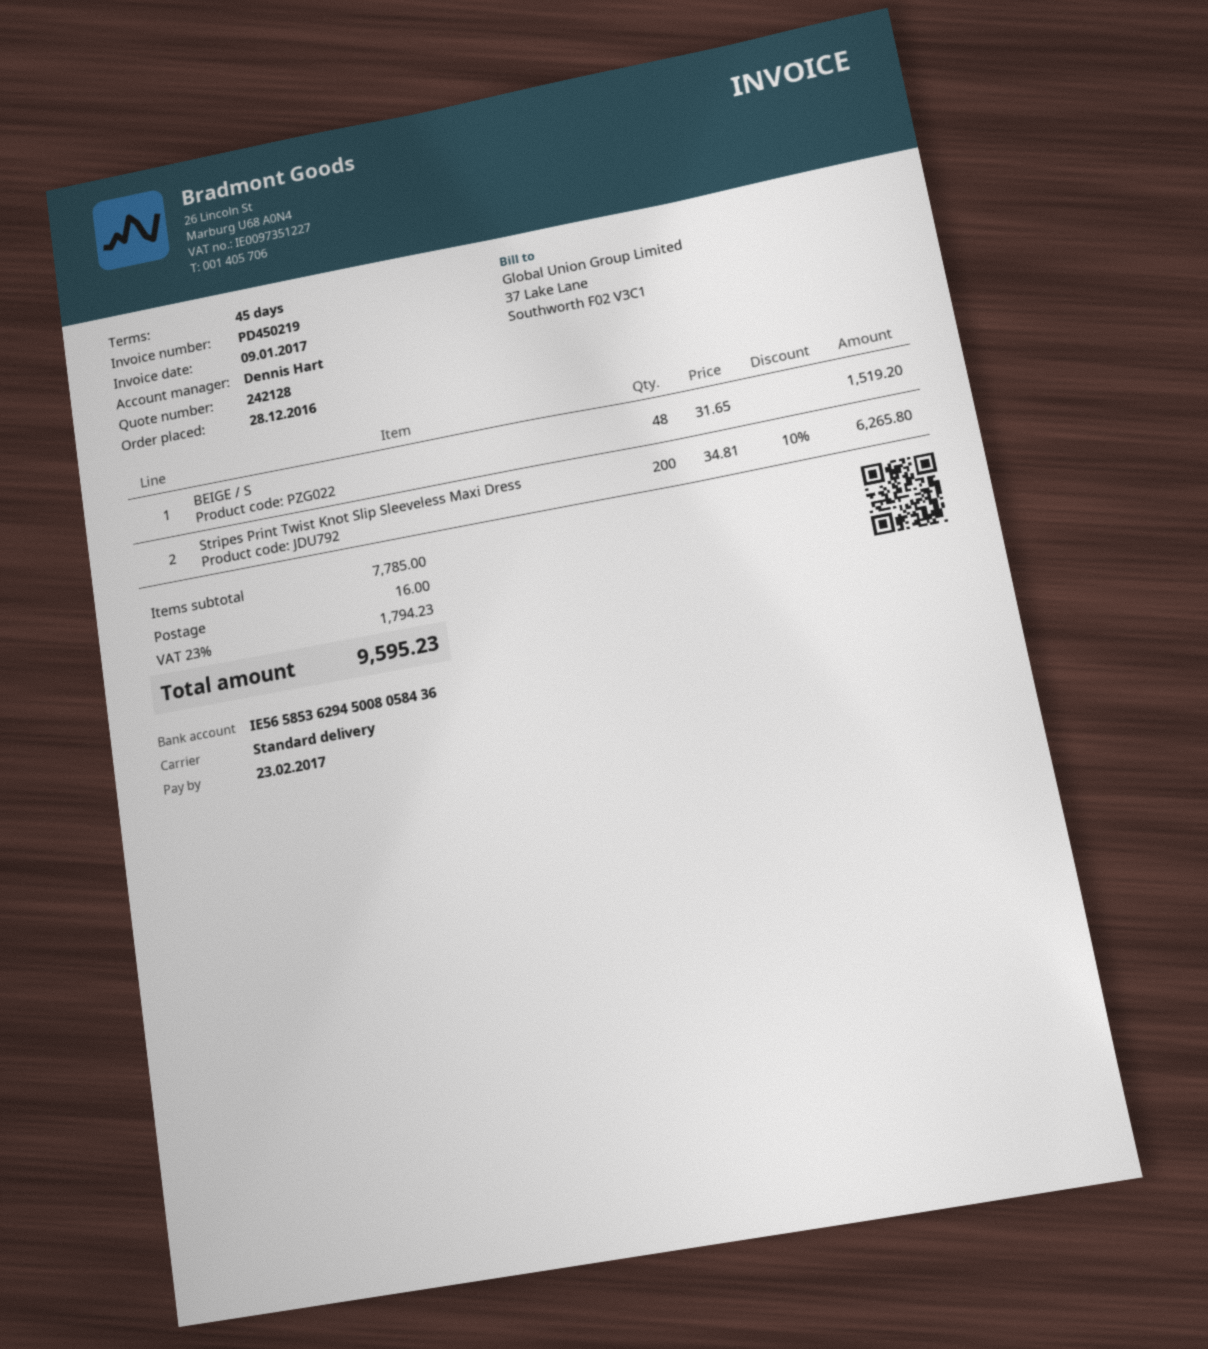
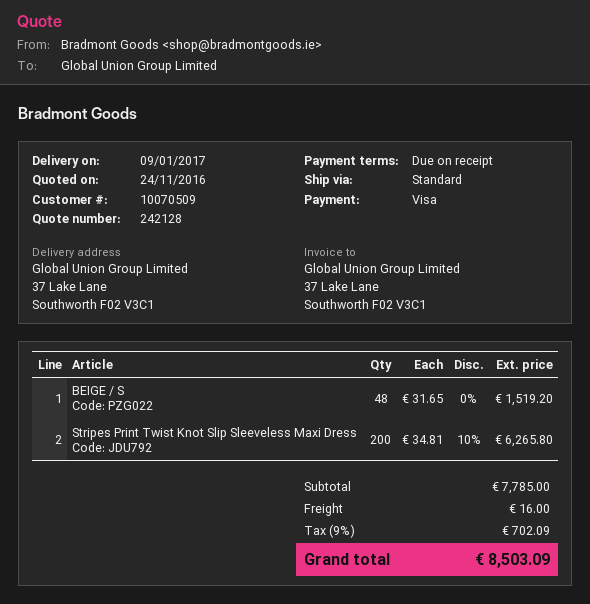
payment terms: 45 days -> on receipt
tax: 23% = 1794.23 -> 9% = 702.09
total: 9595.23 -> 8503.09

